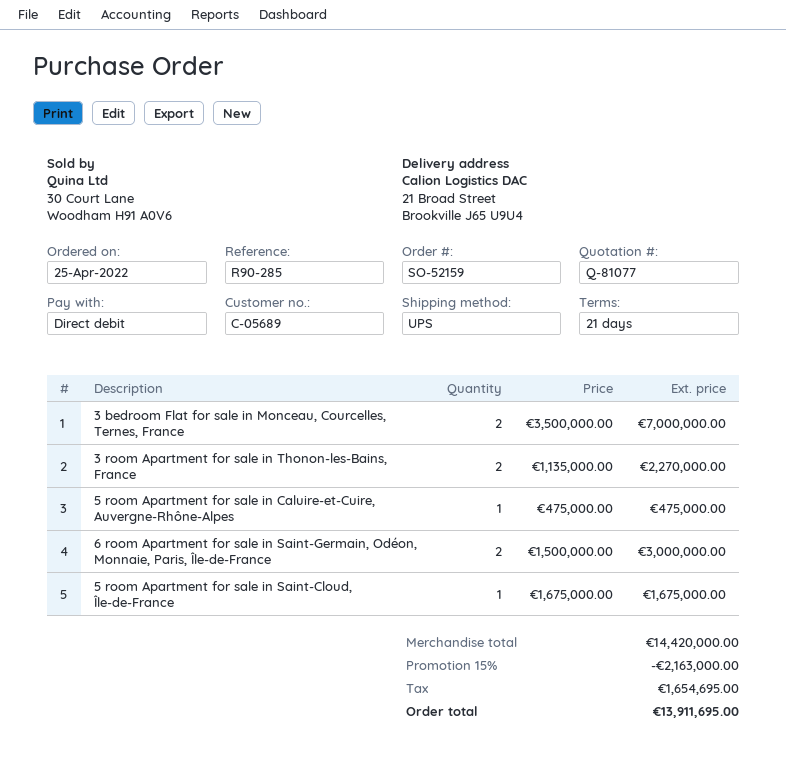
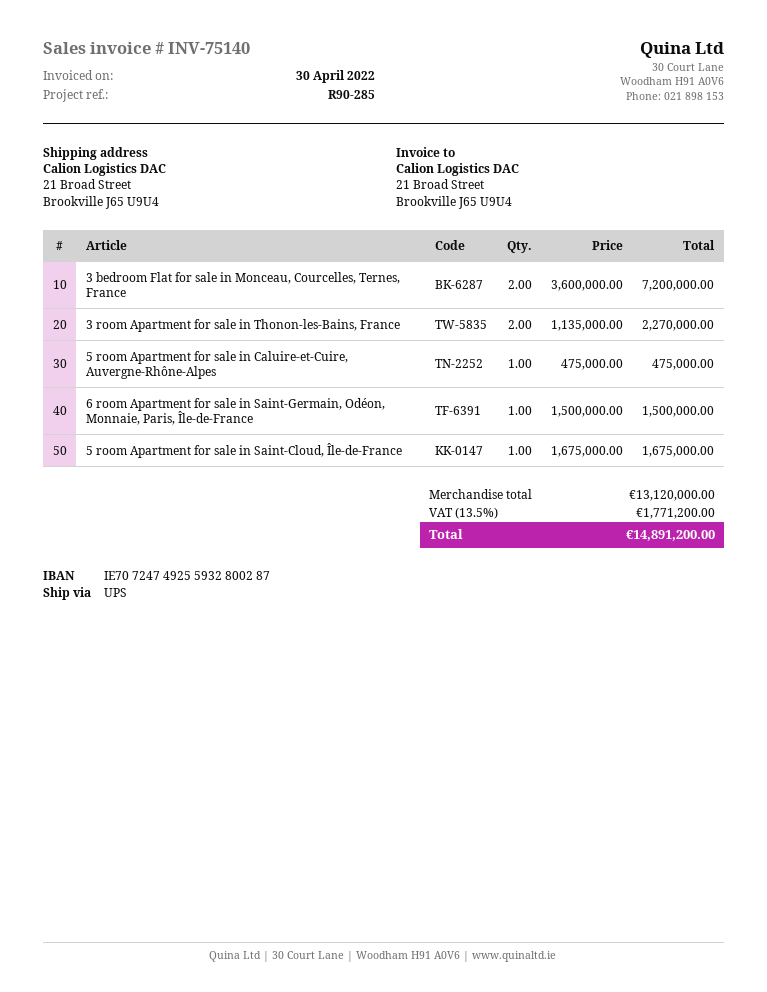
3 bedroom Flat for sale in Monceau, Courcelles, Ternes, France: 2 x 3500000.00 = 7000000.00 -> 2 x 3600000.00 = 7200000.00
6 room Apartment for sale in Saint-Germain, Odéon, Monnaie, Paris, Île-de-France: 2 x 1500000.00 = 3000000.00 -> 1 x 1500000.00 = 1500000.00
subtotal: 14420000.00 -> 13120000.00
discount: 15% = 2163000.00 -> none
tax: 1654695.00 -> 1771200.00
total: 13911695.00 -> 14891200.00

